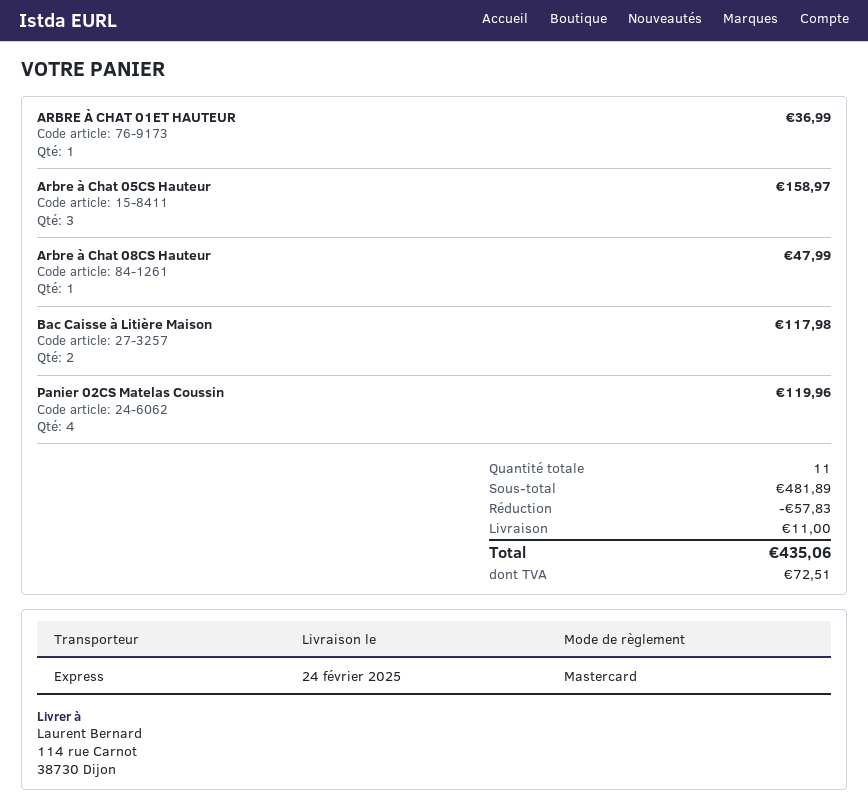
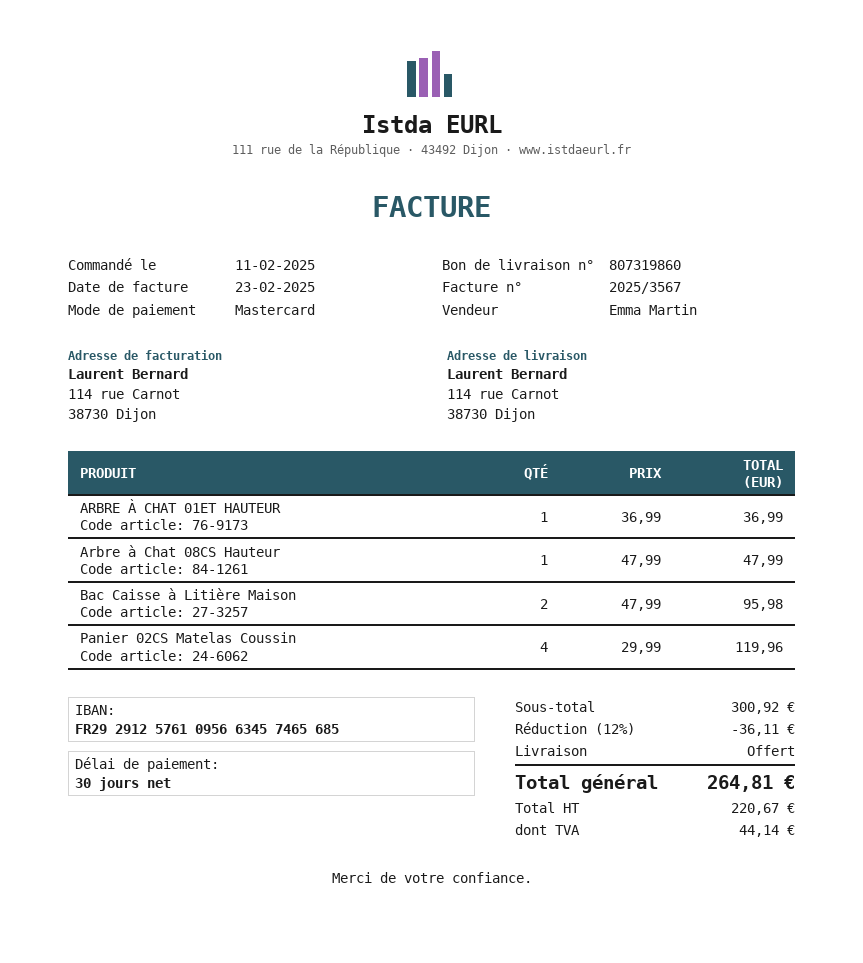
Arbre à Chat 05CS Hauteur: 3 for 158.97 -> none
Bac Caisse à Litière Maison: 2 for 117.98 -> 2 for 95.98
subtotal: 481.89 -> 300.92
discount: 57.83 -> 36.11
shipping: 11.00 -> 0.00
tax: 72.51 -> 44.14
total: 435.06 -> 264.81

